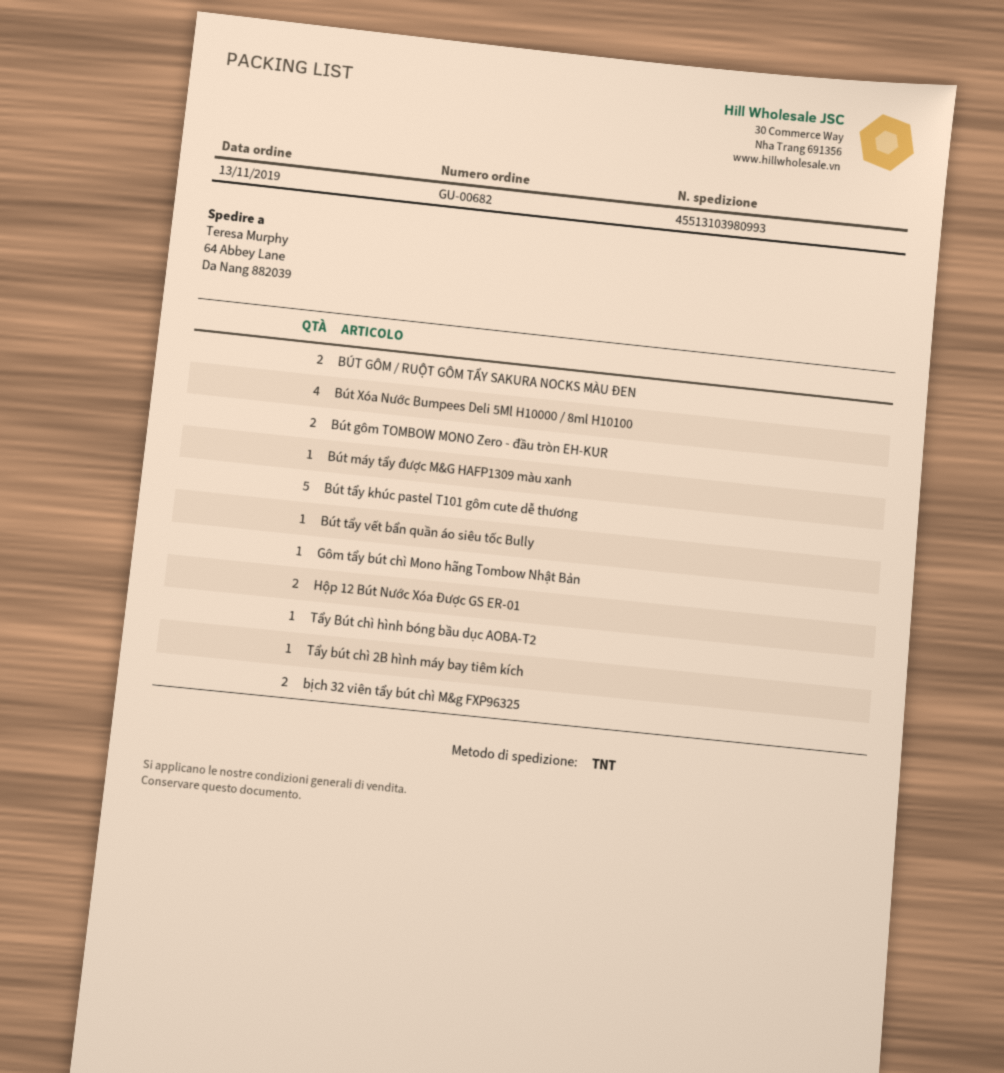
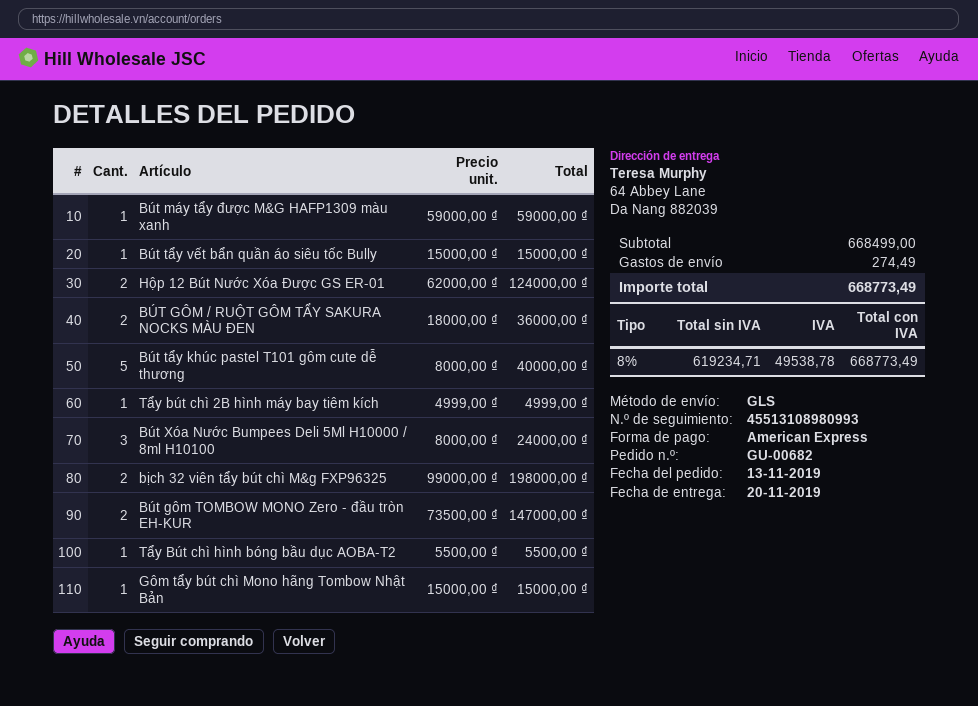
shipping method: TNT -> GLS
tracking number: 45513103980993 -> 45513108980993
Bút Xóa Nước Bumpees Deli 5Ml H10000 / 8ml H10100: 4 -> 3

